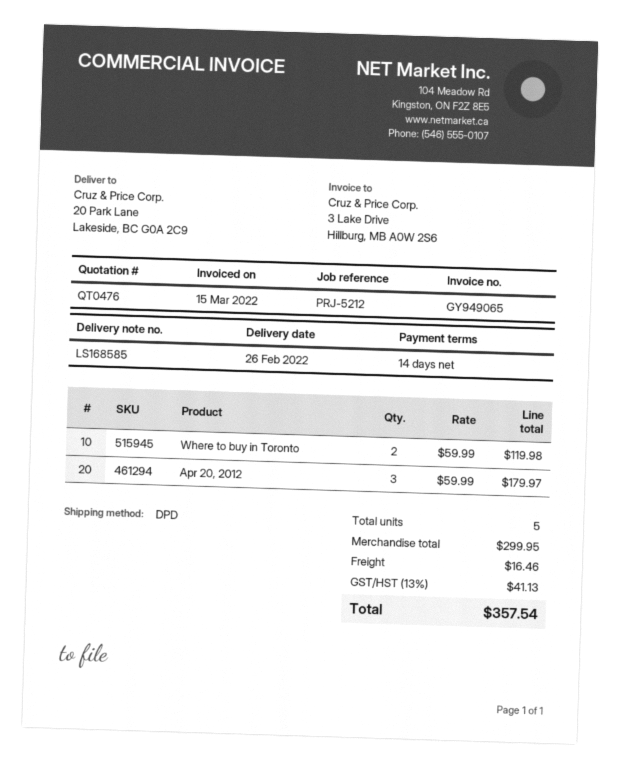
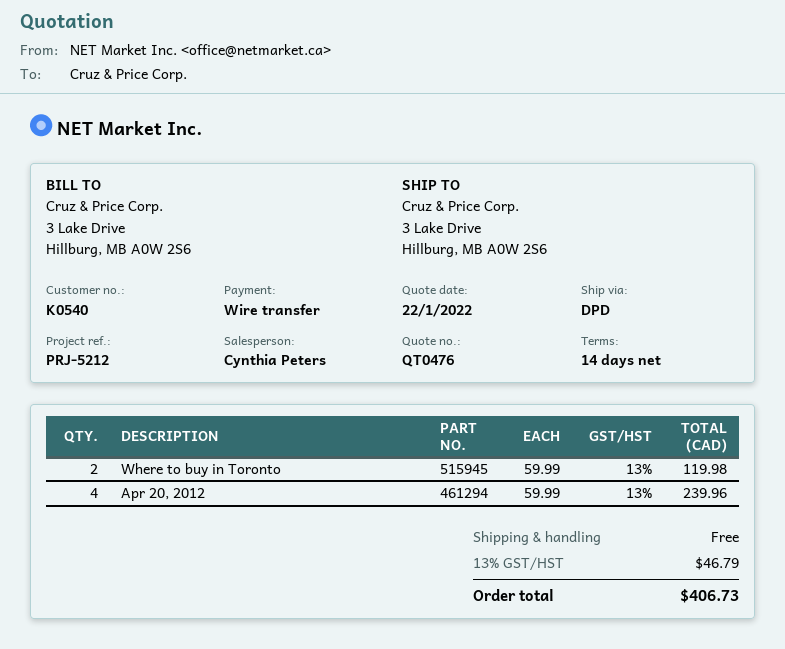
ship to: 20 Park Lane, Lakeside, BC G0A 2C9 -> 3 Lake Drive, Hillburg, MB A0W 2S6
Apr 20, 2012: 3 x 59.99 = 179.97 -> 4 x 59.99 = 239.96
shipping: 16.46 -> 0.00
tax: 13% = 41.13 -> 13% = 46.79
total: 357.54 -> 406.73

